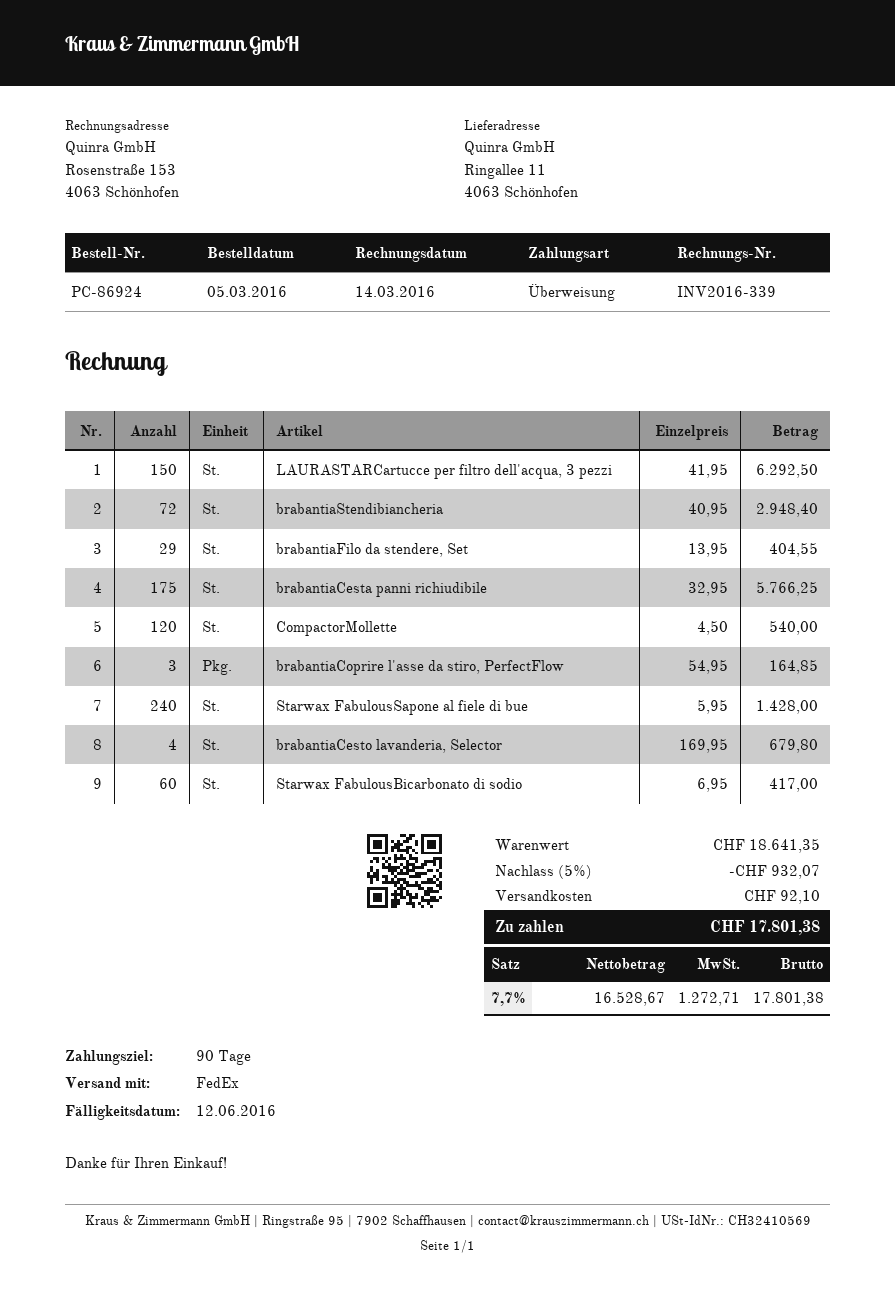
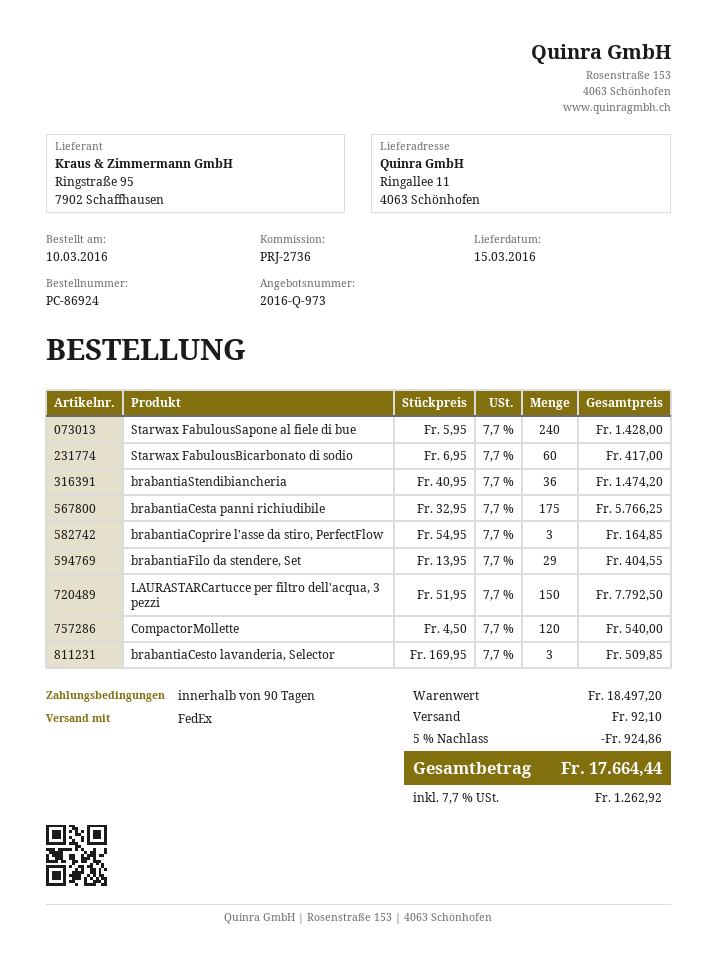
order date: 2016-03-05 -> 2016-03-10
LAURASTARCartucce per filtro dell'acqua, 3 pezzi: 150 x 41.95 = 6292.50 -> 150 x 51.95 = 7792.50
brabantiaStendibiancheria: 72 x 40.95 = 2948.40 -> 36 x 40.95 = 1474.20
brabantiaCesto lavanderia, Selector: 4 x 169.95 = 679.80 -> 3 x 169.95 = 509.85
subtotal: 18641.35 -> 18497.20
discount: 5% = 932.07 -> 5% = 924.86
tax: 7.7% = 1272.71 -> 7.7% = 1262.92
total: 17801.38 -> 17664.44

